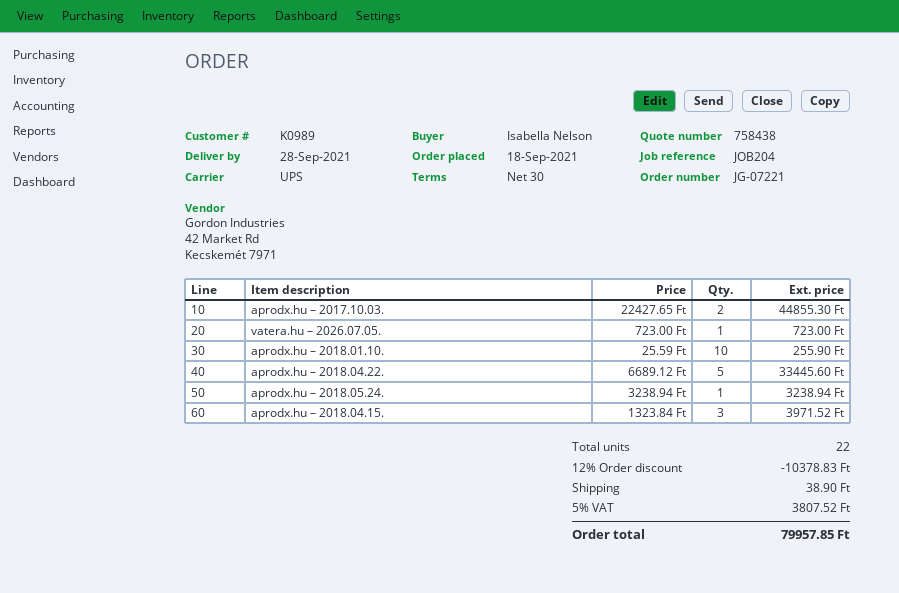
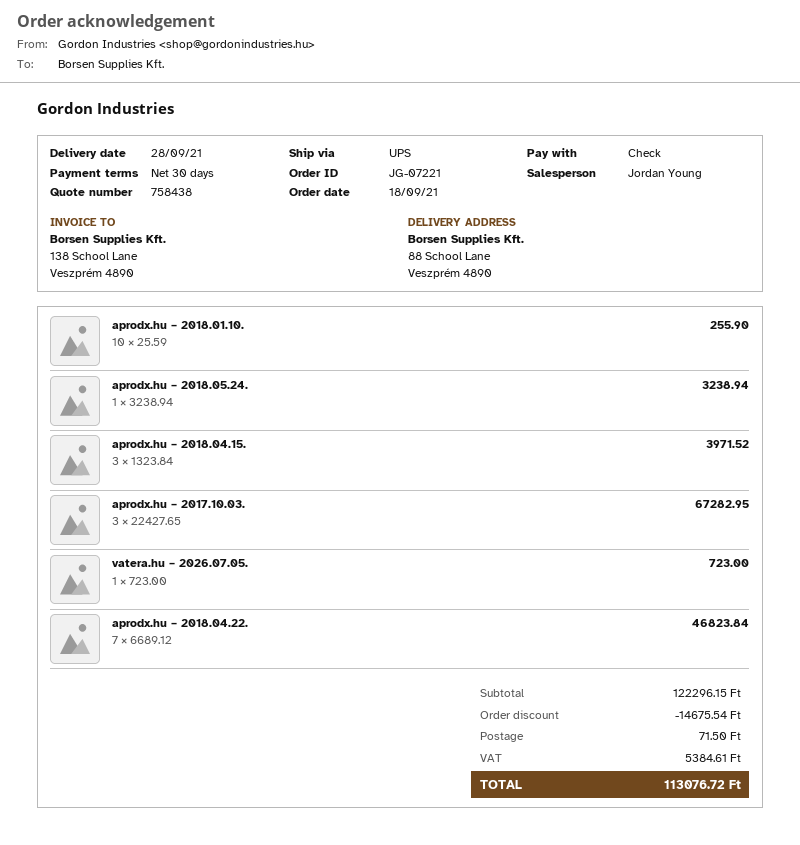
aprodx.hu – 2017.10.03.: 2 x 22427.65 = 44855.30 -> 3 x 22427.65 = 67282.95
aprodx.hu – 2018.04.22.: 5 x 6689.12 = 33445.60 -> 7 x 6689.12 = 46823.84
discount: 10378.83 -> 14675.54
shipping: 38.90 -> 71.50
tax: 3807.52 -> 5384.61
total: 79957.85 -> 113076.72

